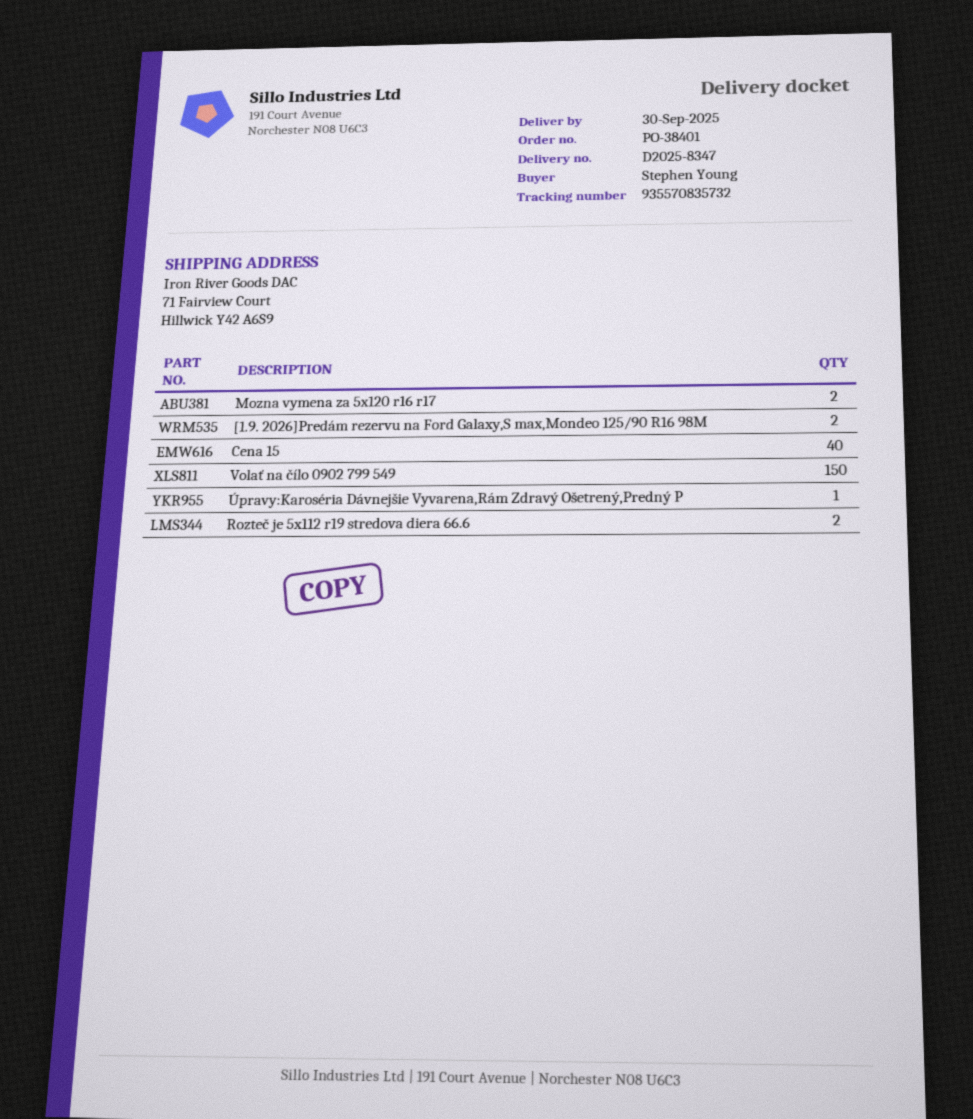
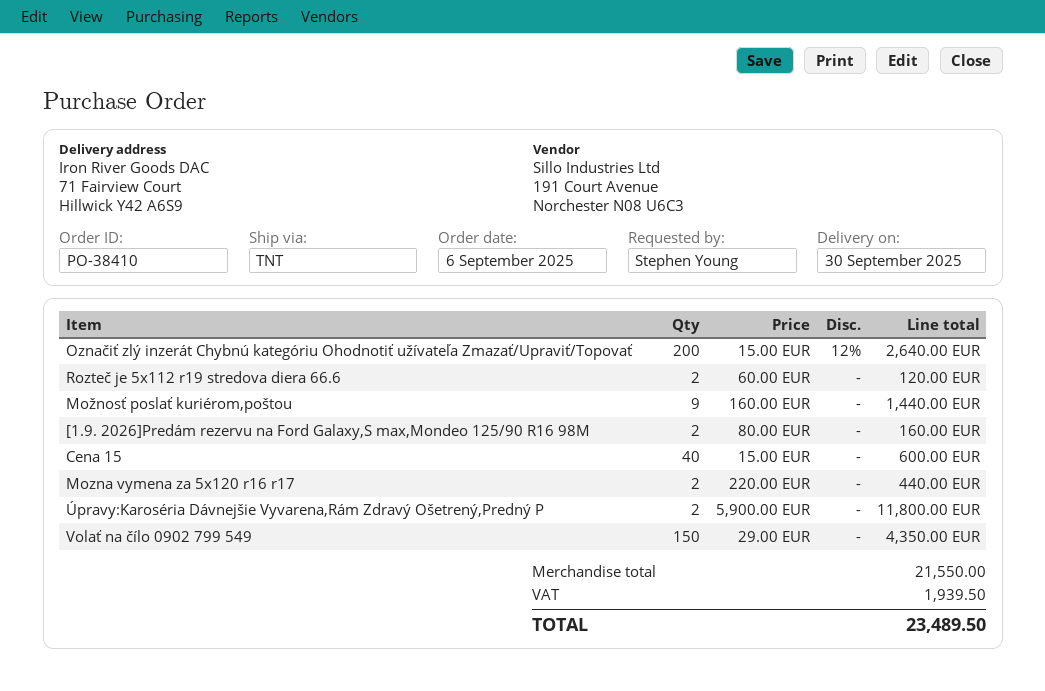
order number: PO-38401 -> PO-38410
Úpravy:Karoséria Dávnejšie Vyvarena,Rám Zdravý Ošetrený,Predný P: 1 -> 2
Označiť zlý inzerát Chybnú kategóriu Ohodnotiť užívateľa Zmazať/Upraviť/Topovať: none -> 200
Možnosť poslať kuriérom,poštou: none -> 9

